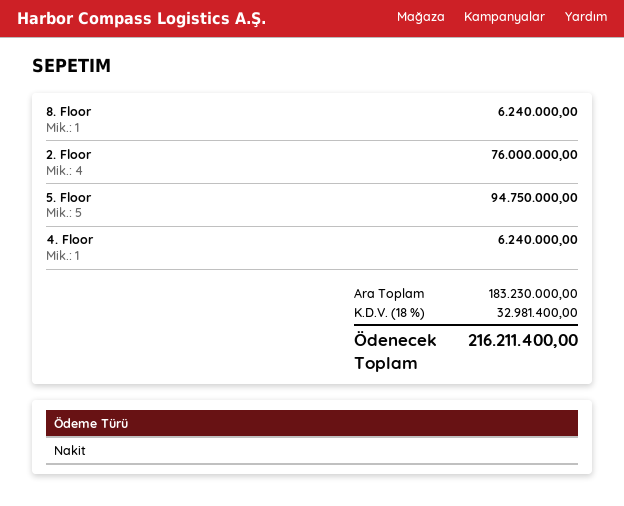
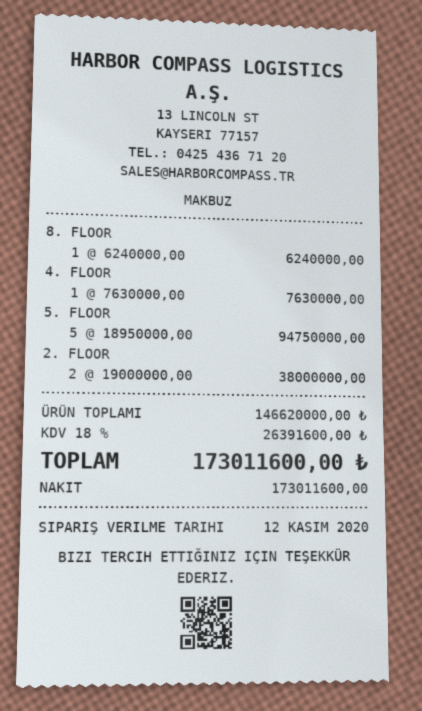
2. Floor: 4 for 76000000.00 -> 2 for 38000000.00
4. Floor: 1 for 6240000.00 -> 1 for 7630000.00
subtotal: 183230000.00 -> 146620000.00
tax: 18% = 32981400.00 -> 18% = 26391600.00
total: 216211400.00 -> 173011600.00

